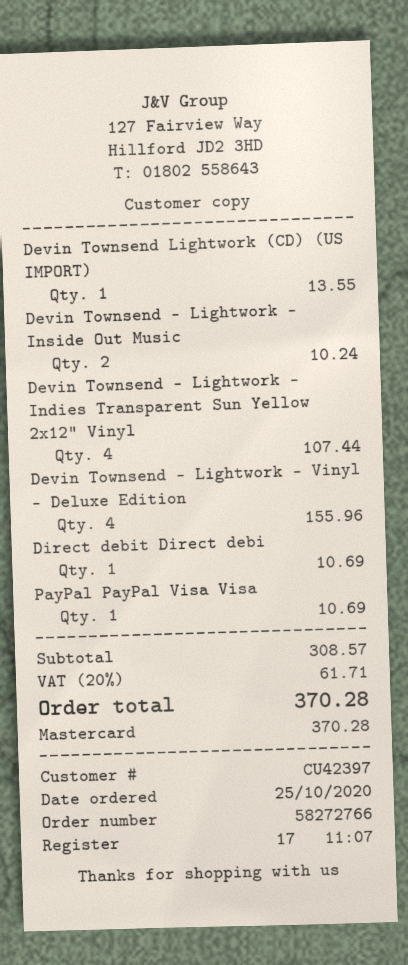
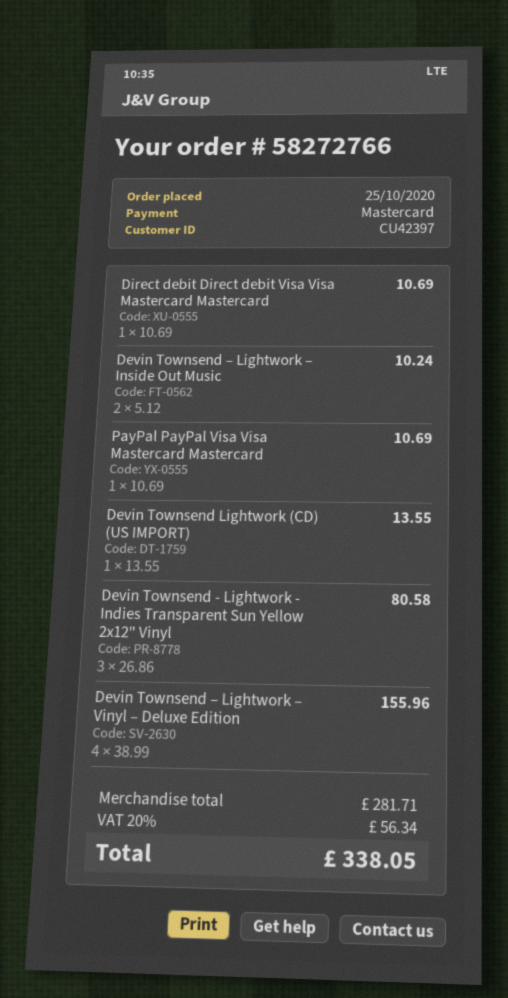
Devin Townsend - Lightwork - Indies Transparent Sun Yellow 2x12" Vinyl: 4 for 107.44 -> 3 for 80.58
subtotal: 308.57 -> 281.71
tax: 20% = 61.71 -> 20% = 56.34
total: 370.28 -> 338.05

